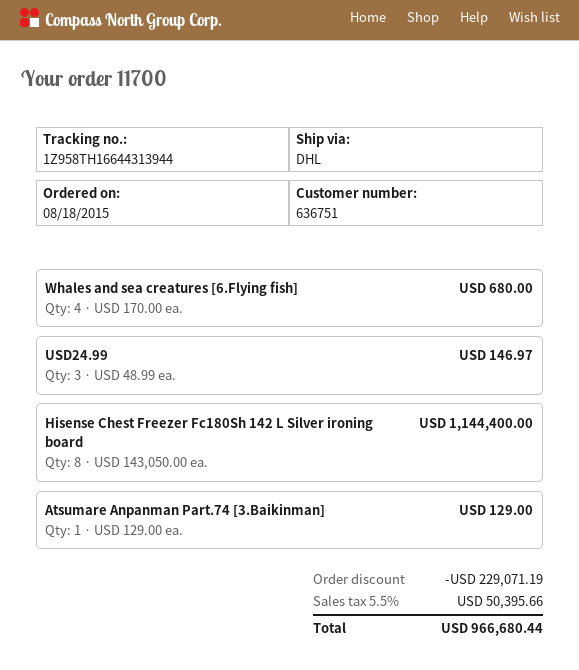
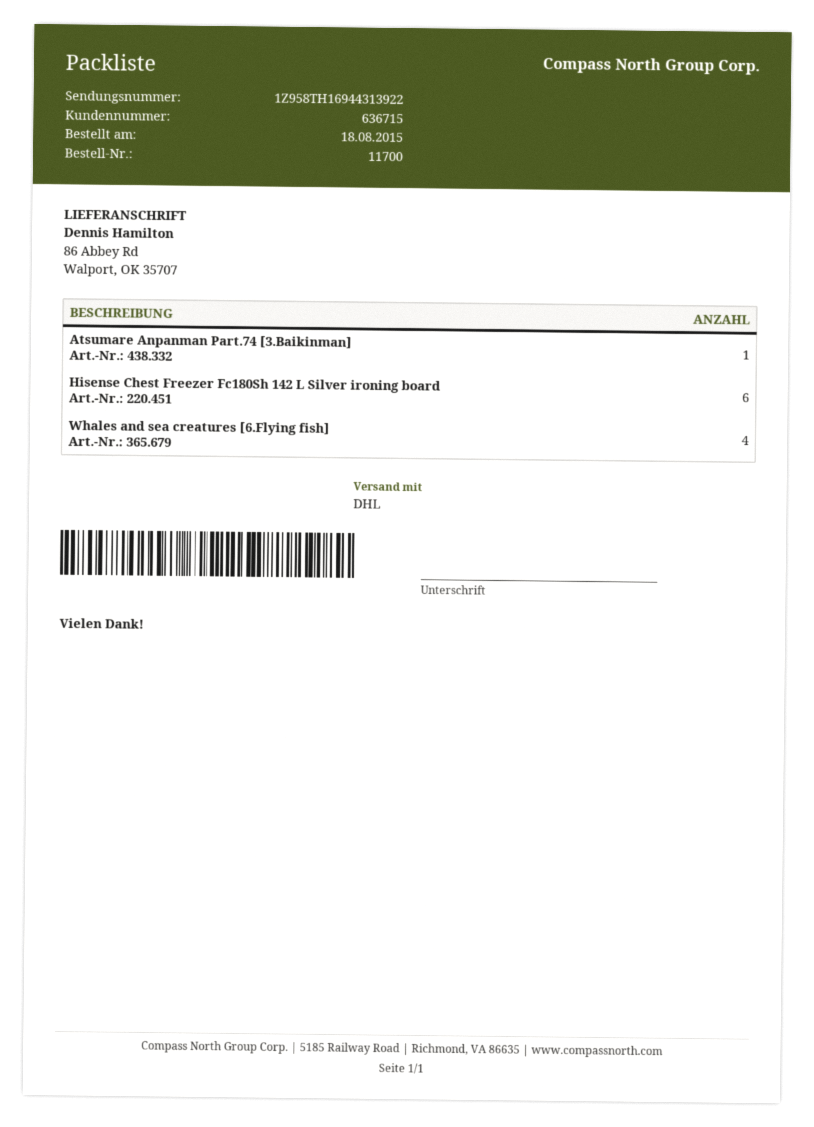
customer number: 636751 -> 636715
tracking number: 1Z958TH16644313944 -> 1Z958TH16944313922
USD24.99: 3 -> none
Hisense Chest Freezer Fc180Sh 142 L Silver ironing board: 8 -> 6

